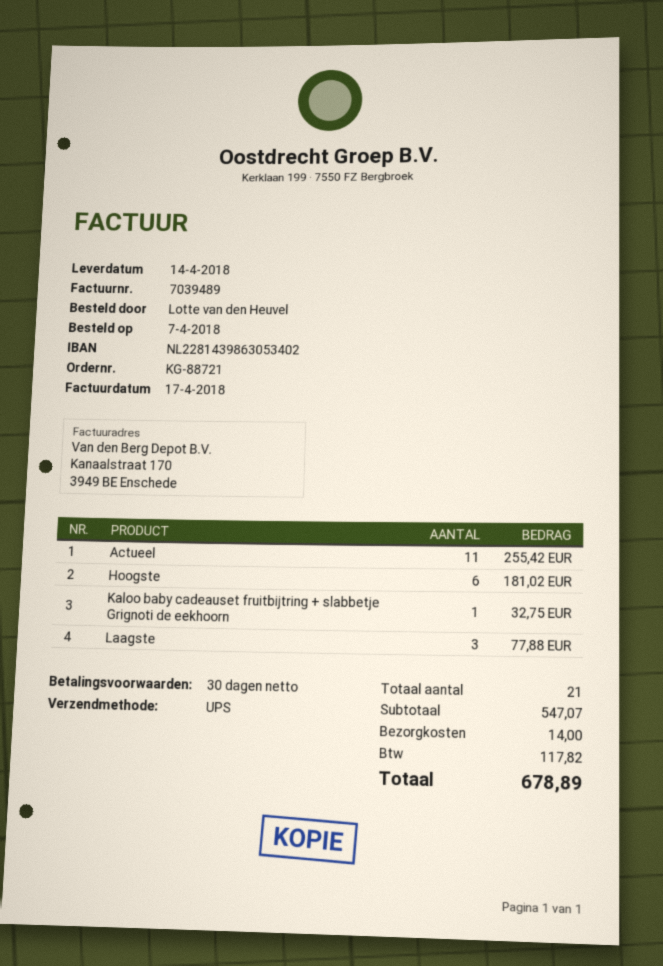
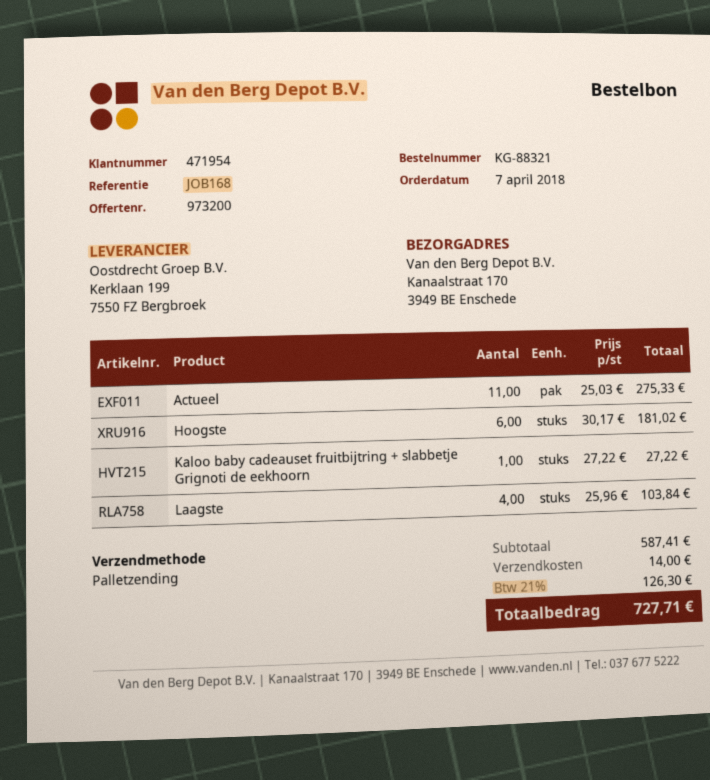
order number: KG-88721 -> KG-88321
shipping method: UPS -> pallet freight
Actueel: 11 for 255.42 -> 11 for 275.33
Kaloo baby cadeauset fruitbijtring + slabbetje Grignoti de eekhoorn: 1 for 32.75 -> 1 for 27.22
Laagste: 3 for 77.88 -> 4 for 103.84
subtotal: 547.07 -> 587.41
tax: 117.82 -> 126.30
total: 678.89 -> 727.71

